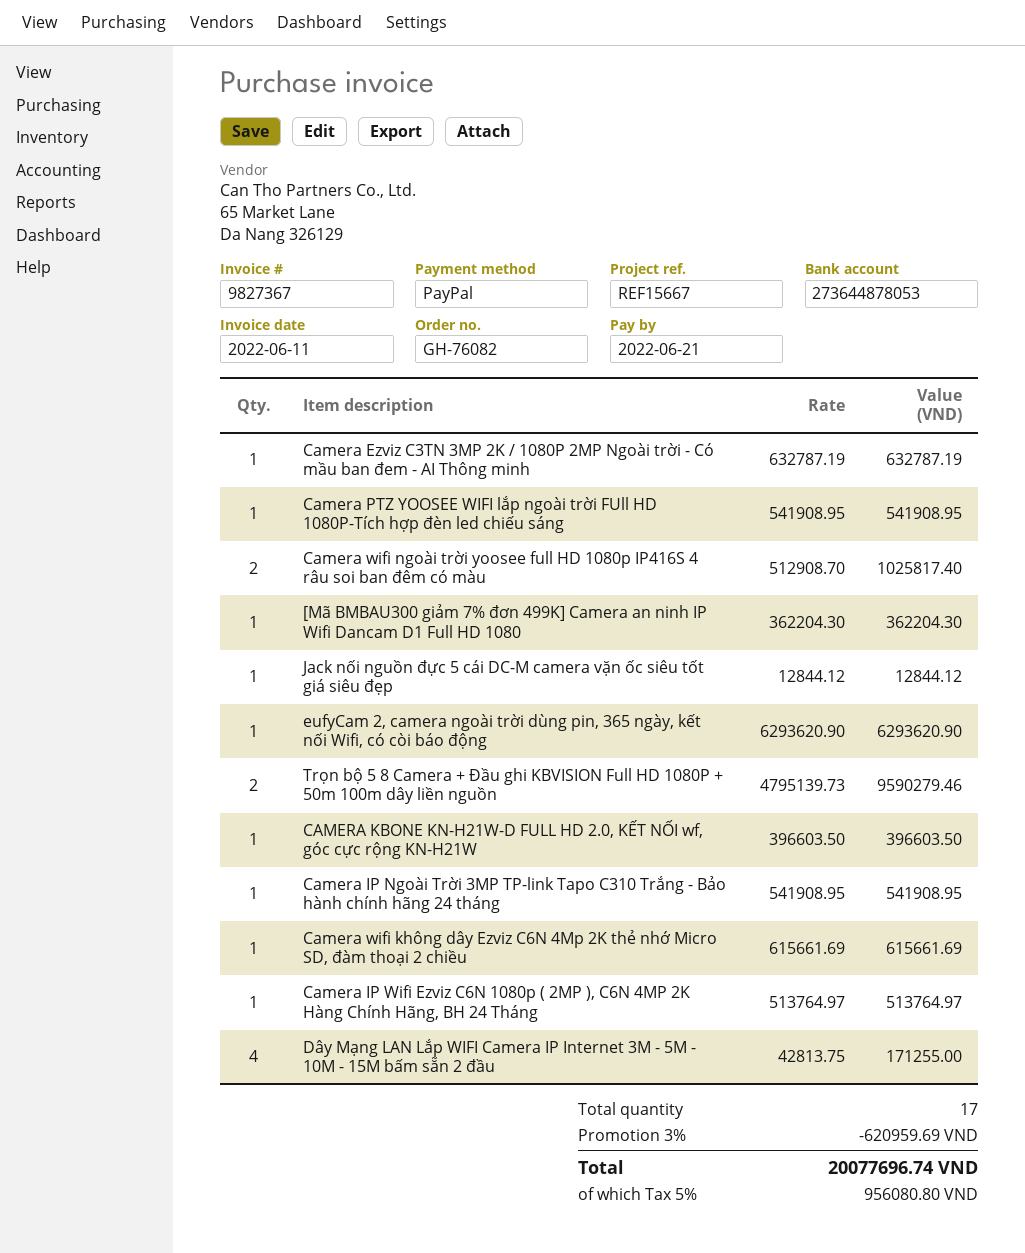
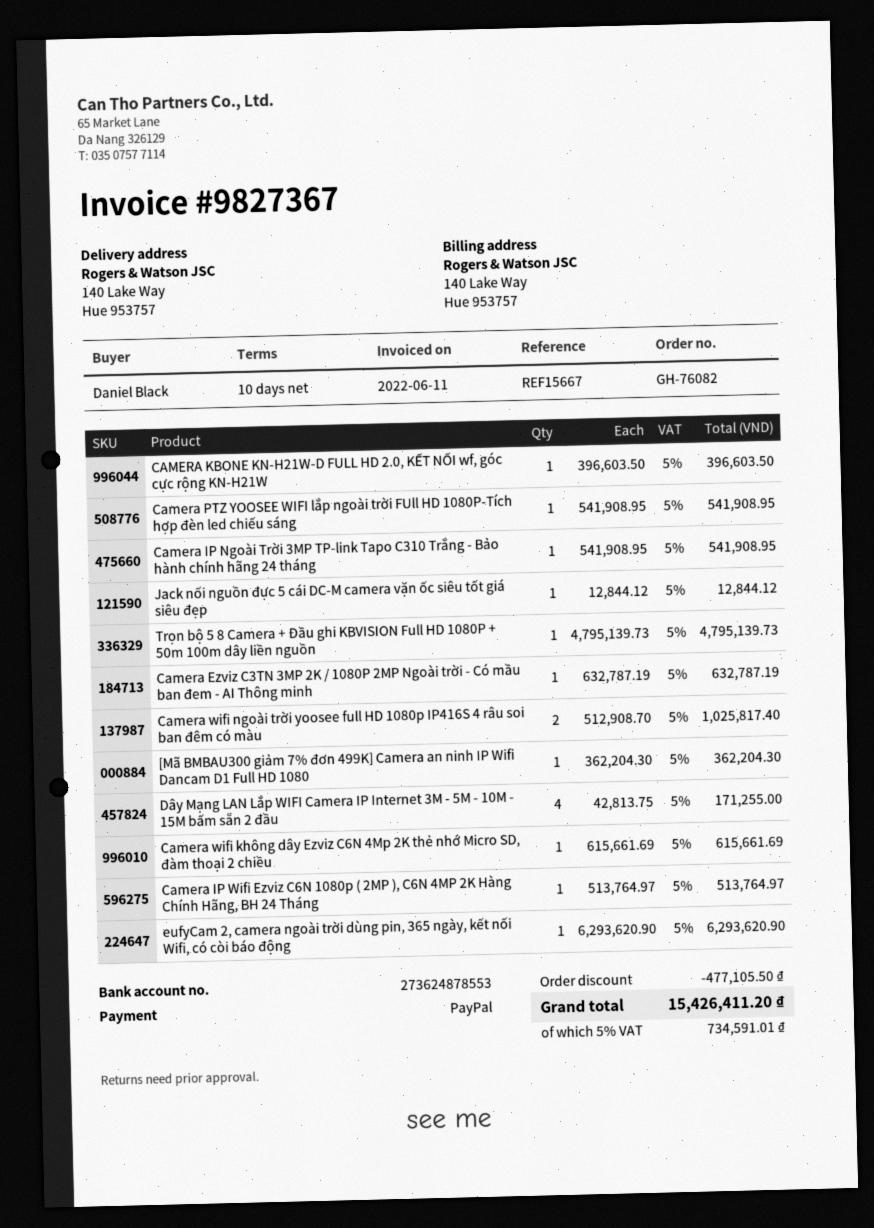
bank account: 273644878053 -> 273624878553
Trọn bộ 5 8 Camera + Đầu ghi KBVISION Full HD 1080P + 50m 100m dây liền nguồn: 2 x 4795139.73 = 9590279.46 -> 1 x 4795139.73 = 4795139.73
discount: 620959.69 -> 477105.50
tax: 5% = 956080.80 -> 5% = 734591.01
total: 20077696.74 -> 15426411.20

